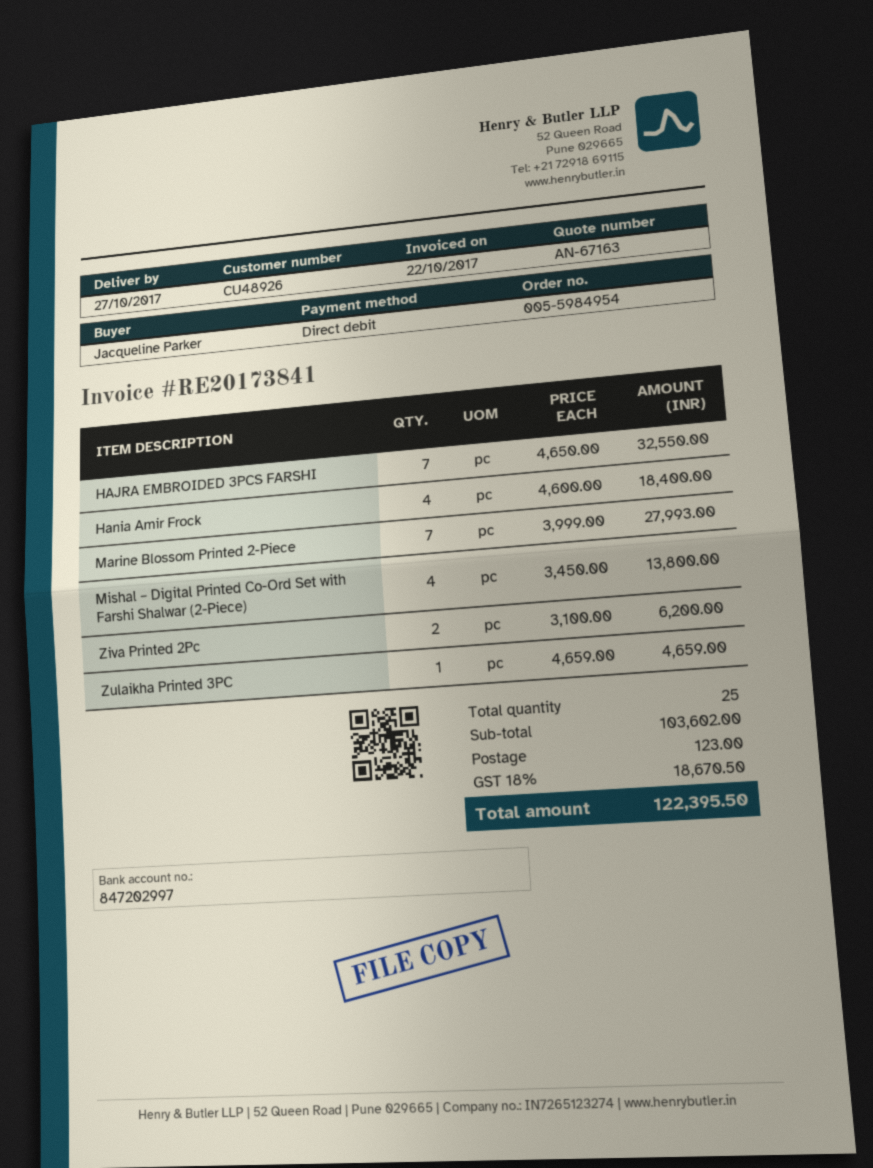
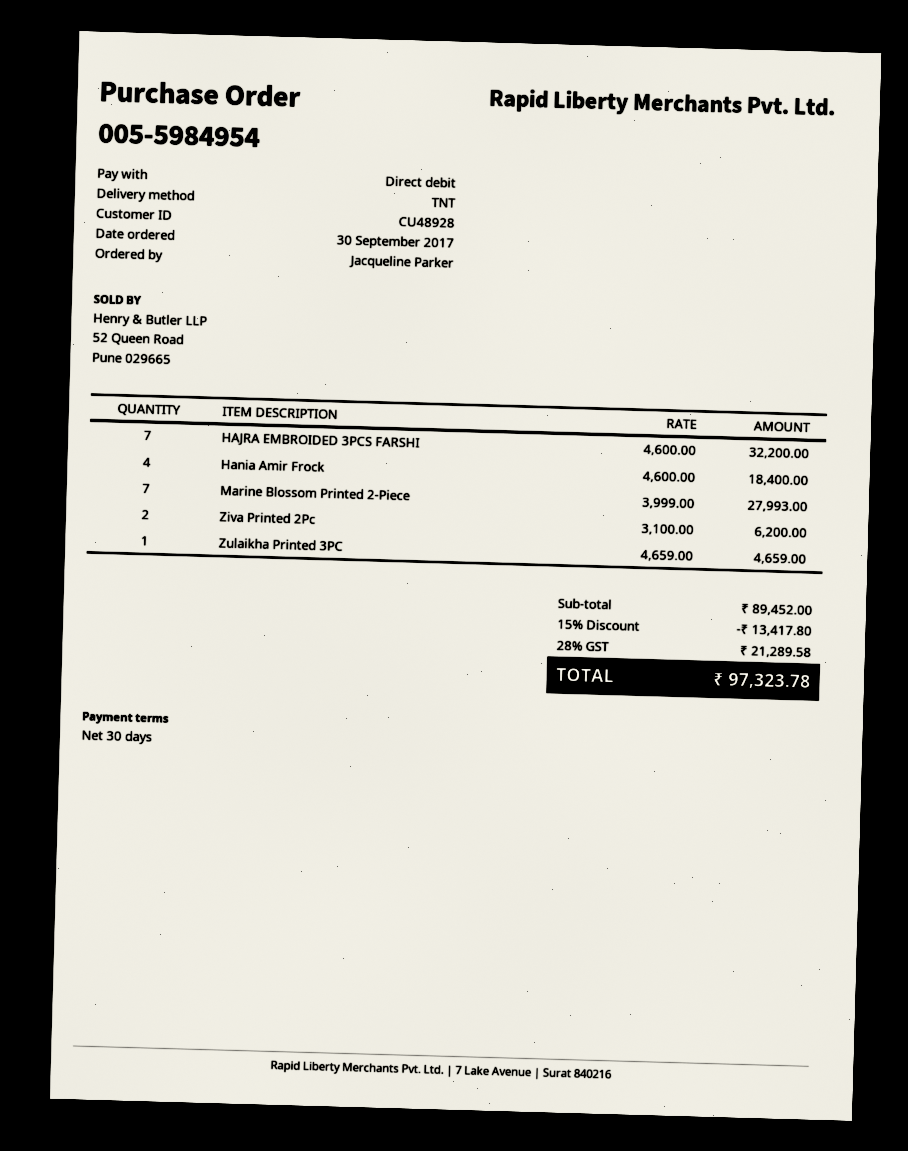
customer number: CU48926 -> CU48928
HAJRA EMBROIDED 3PCS FARSHI: 7 x 4650.00 = 32550.00 -> 7 x 4600.00 = 32200.00
Mishal – Digital Printed Co-Ord Set with Farshi Shalwar (2-Piece): 4 x 3450.00 = 13800.00 -> none
subtotal: 103602.00 -> 89452.00
discount: none -> 15% = 13417.80
shipping: 123.00 -> none
tax: 18% = 18670.50 -> 28% = 21289.58
total: 122395.50 -> 97323.78

